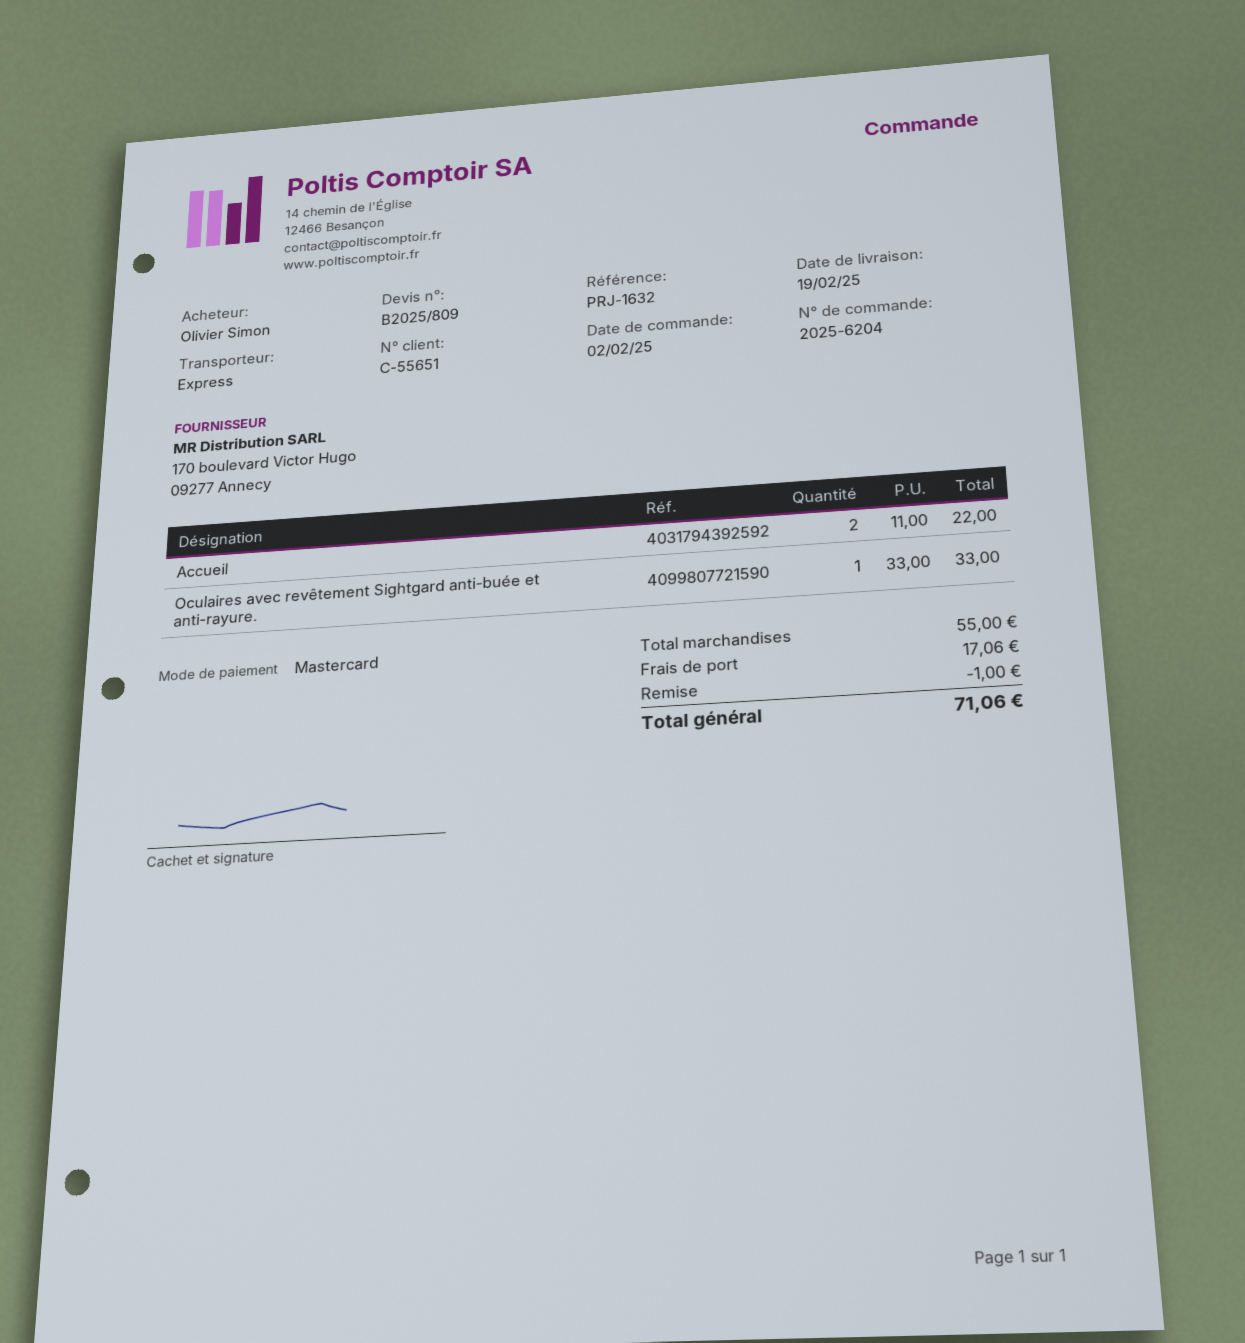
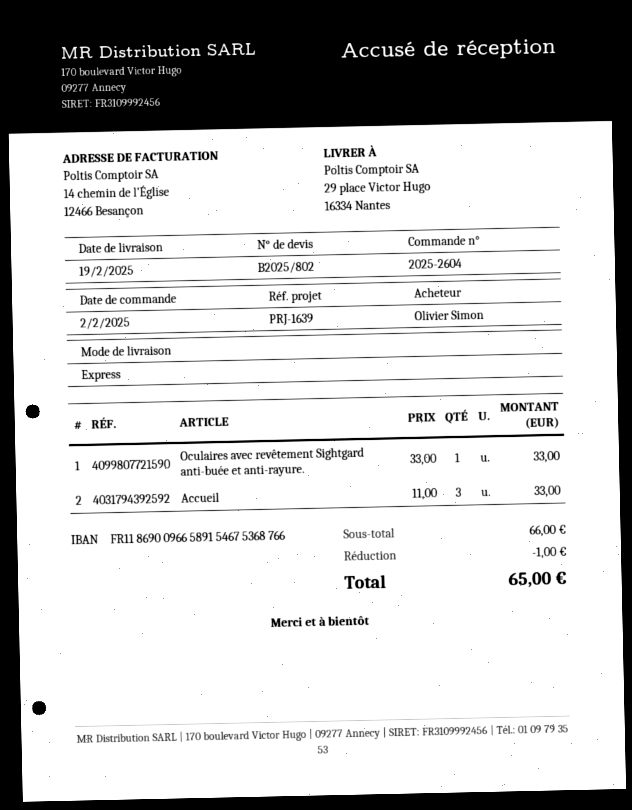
quote number: B2025/809 -> B2025/802
order number: 2025-6204 -> 2025-2604
reference: PRJ-1632 -> PRJ-1639
Accueil: 2 x 11.00 = 22.00 -> 3 x 11.00 = 33.00
subtotal: 55.00 -> 66.00
shipping: 17.06 -> none
total: 71.06 -> 65.00

